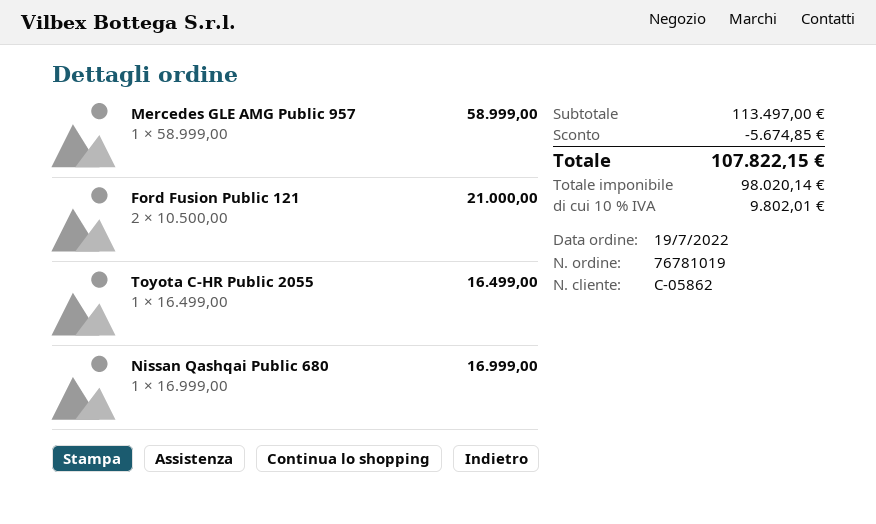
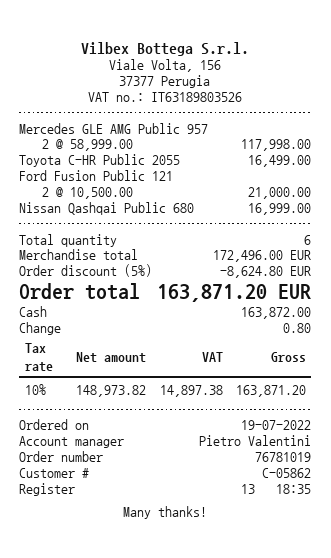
Mercedes GLE AMG Public 957: 1 x 58999.00 = 58999.00 -> 2 x 58999.00 = 117998.00
subtotal: 113497.00 -> 172496.00
discount: 5674.85 -> 8624.80
net: 98020.14 -> 148973.82
tax: 10% = 9802.01 -> 10% = 14897.38
total: 107822.15 -> 163871.20

